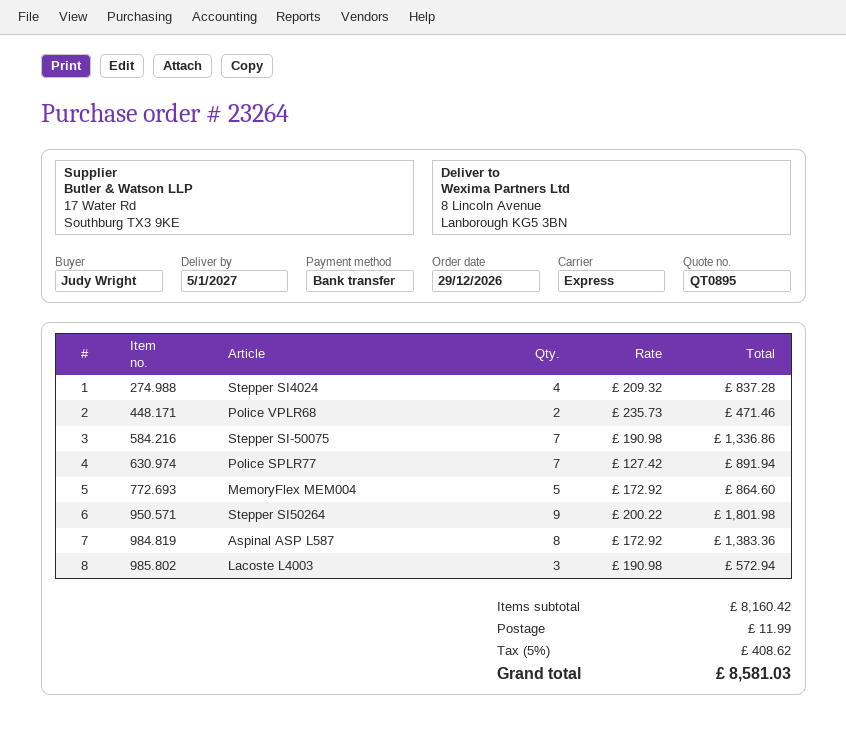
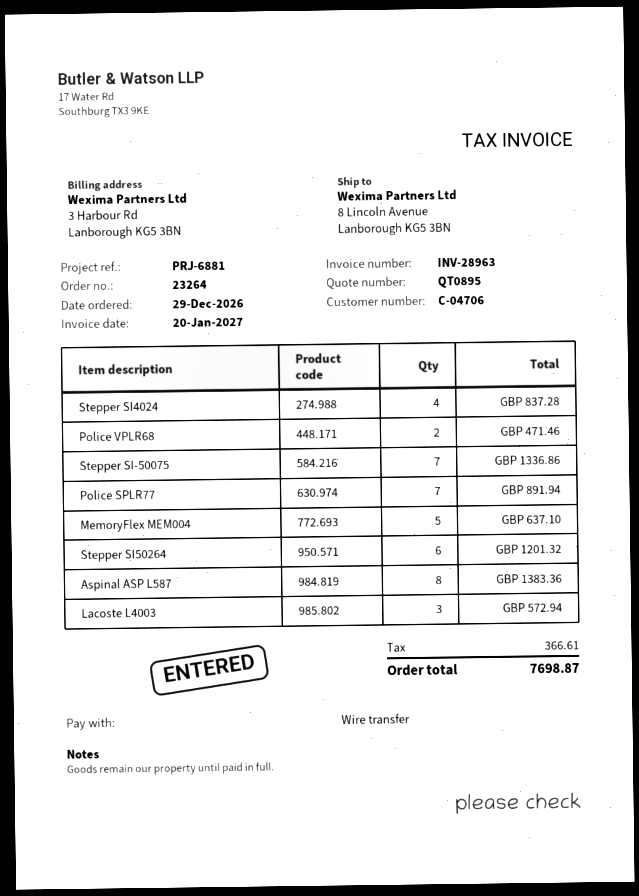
MemoryFlex MEM004: 5 for 864.60 -> 5 for 637.10
Stepper SI50264: 9 for 1801.98 -> 6 for 1201.32
shipping: 11.99 -> none
tax: 408.62 -> 366.61
total: 8581.03 -> 7698.87

